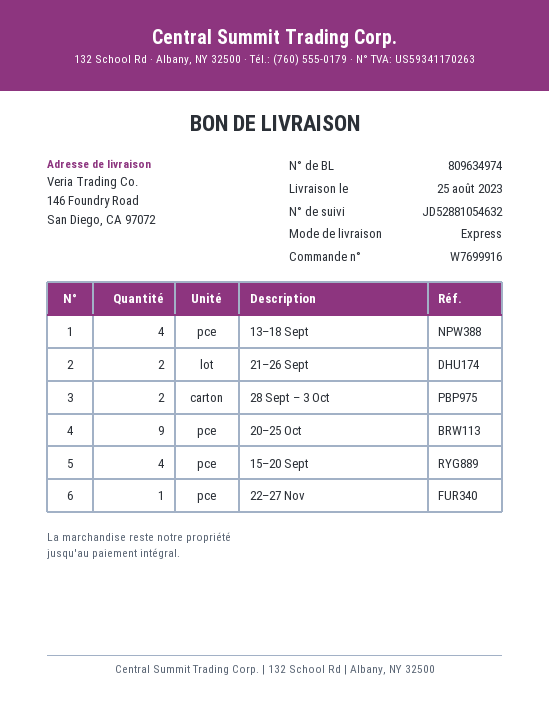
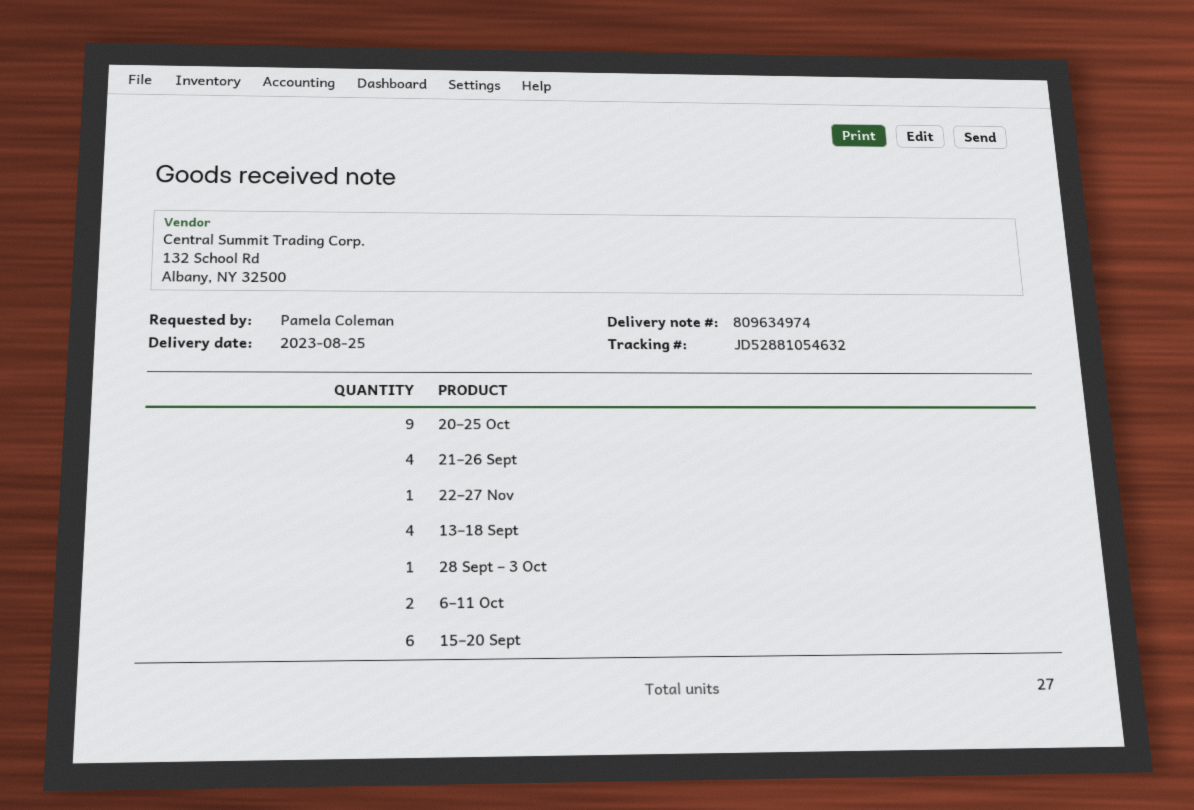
21–26 Sept: 2 -> 4
28 Sept – 3 Oct: 2 -> 1
15–20 Sept: 4 -> 6
6–11 Oct: none -> 2

